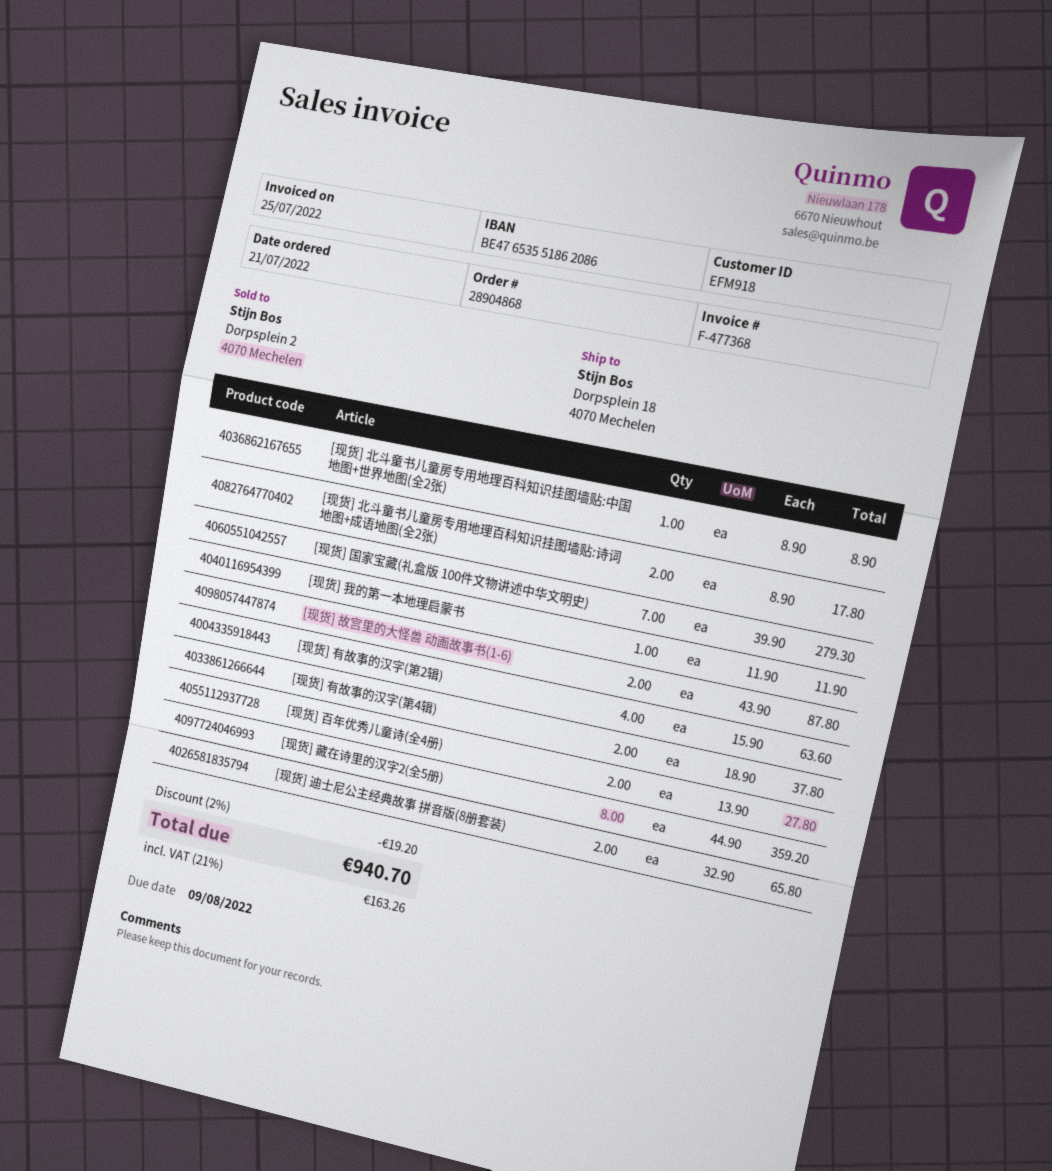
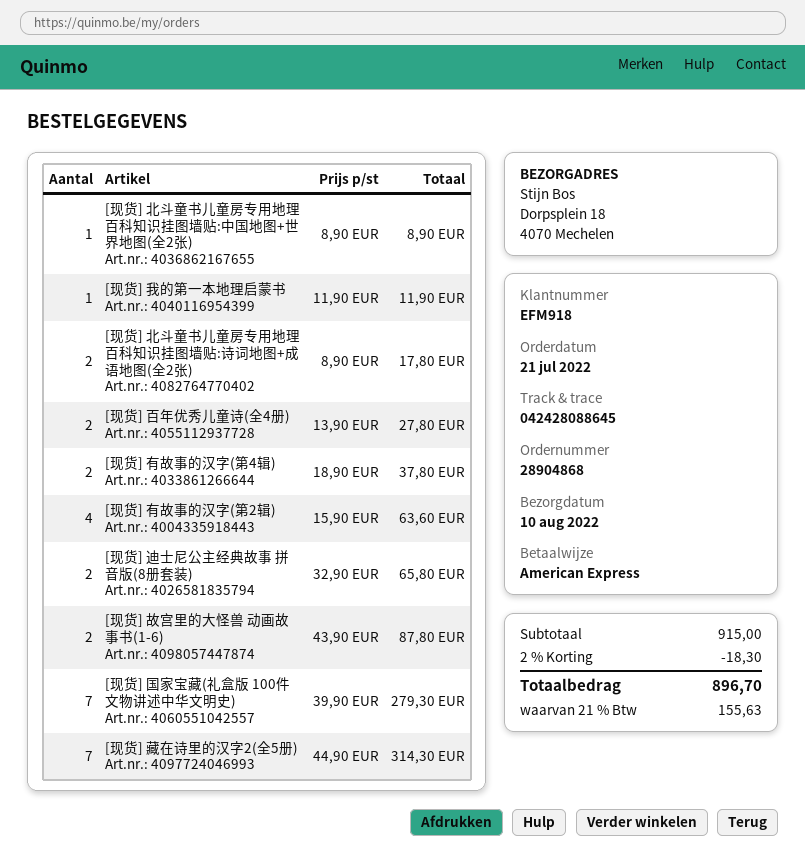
[现货] 藏在诗里的汉字2(全5册): 8 x 44.90 = 359.20 -> 7 x 44.90 = 314.30
discount: 2% = 19.20 -> 2% = 18.30
tax: 21% = 163.26 -> 21% = 155.63
total: 940.70 -> 896.70

